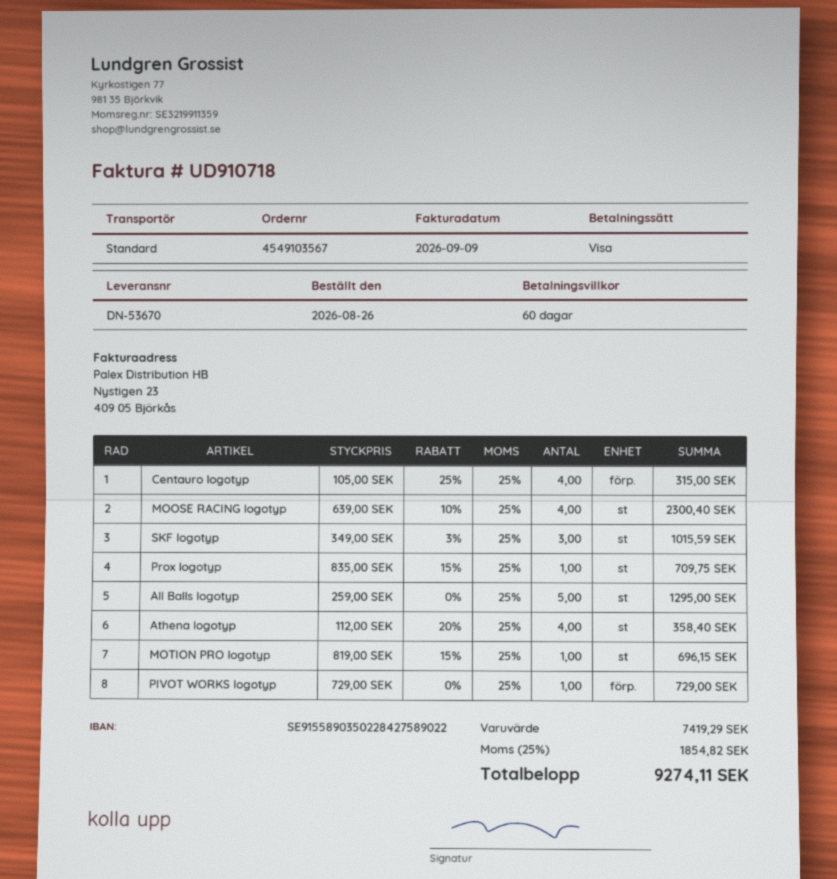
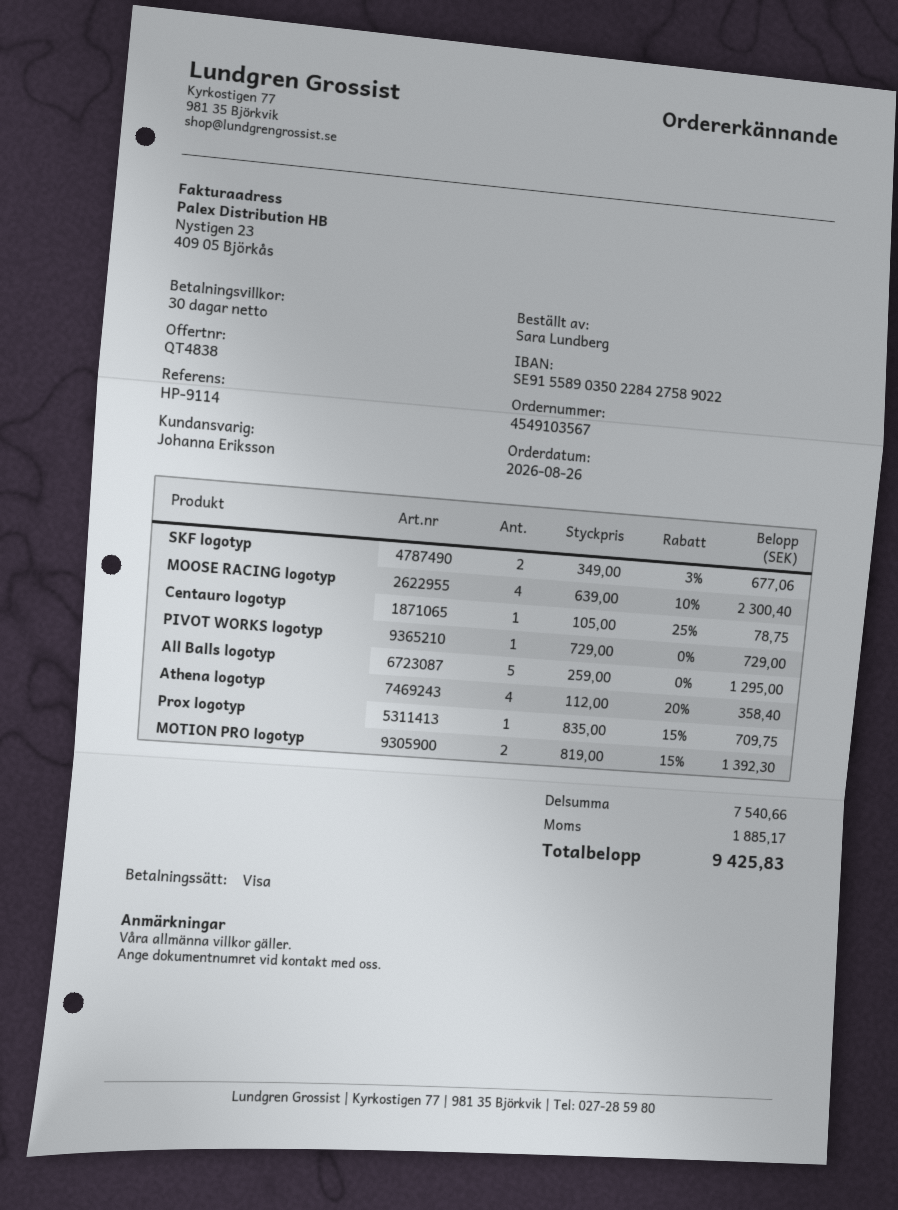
payment terms: 60 days -> 30 days
Centauro logotyp: 4 x 105.00 - 25% = 315.00 -> 1 x 105.00 - 25% = 78.75
SKF logotyp: 3 x 349.00 - 3% = 1015.59 -> 2 x 349.00 - 3% = 677.06
MOTION PRO logotyp: 1 x 819.00 - 15% = 696.15 -> 2 x 819.00 - 15% = 1392.30
subtotal: 7419.29 -> 7540.66
tax: 1854.82 -> 1885.17
total: 9274.11 -> 9425.83

